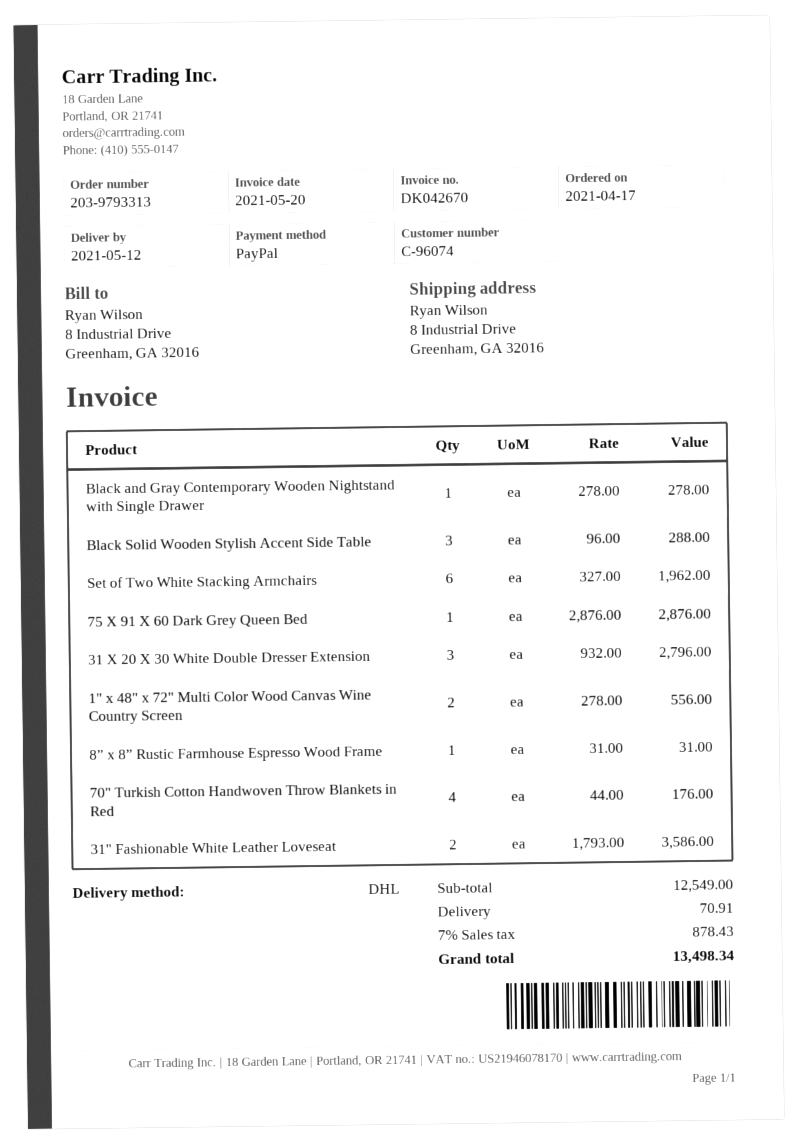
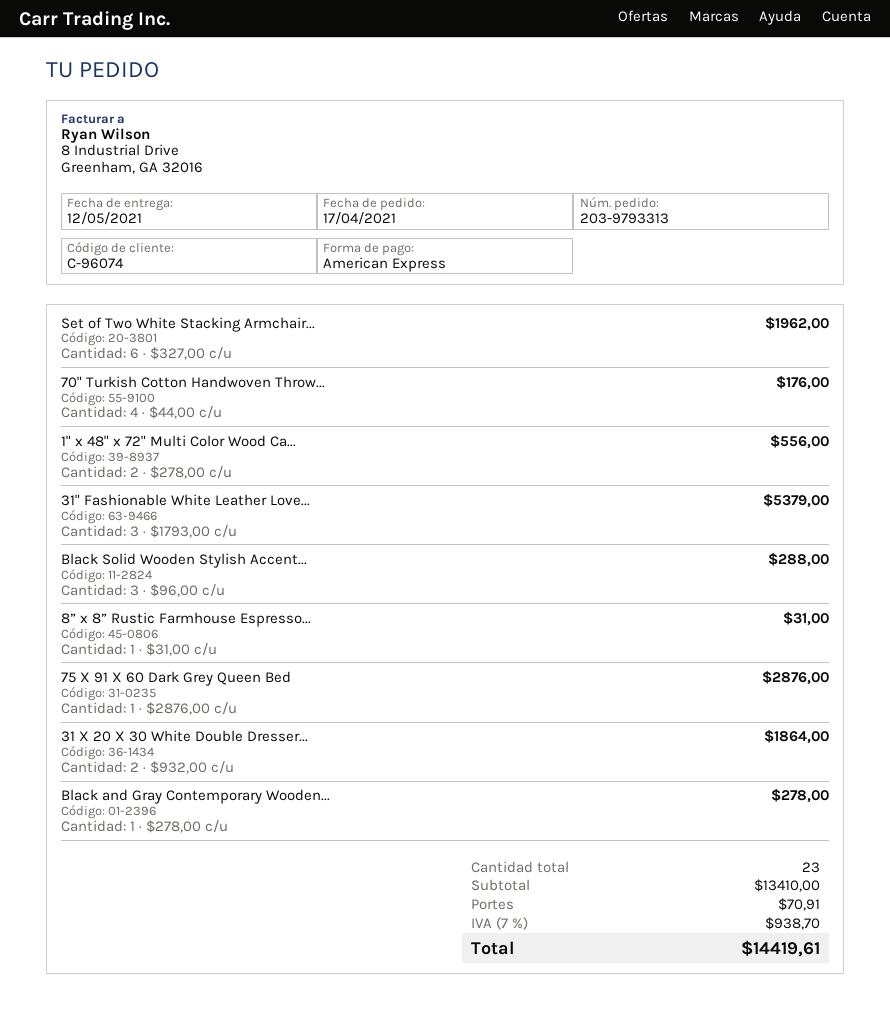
payment method: PayPal -> American Express
31 X 20 X 30 White Double Dresser Extension: 3 x 932.00 = 2796.00 -> 2 x 932.00 = 1864.00
31" Fashionable White Leather Loveseat: 2 x 1793.00 = 3586.00 -> 3 x 1793.00 = 5379.00
subtotal: 12549.00 -> 13410.00
tax: 7% = 878.43 -> 7% = 938.70
total: 13498.34 -> 14419.61

